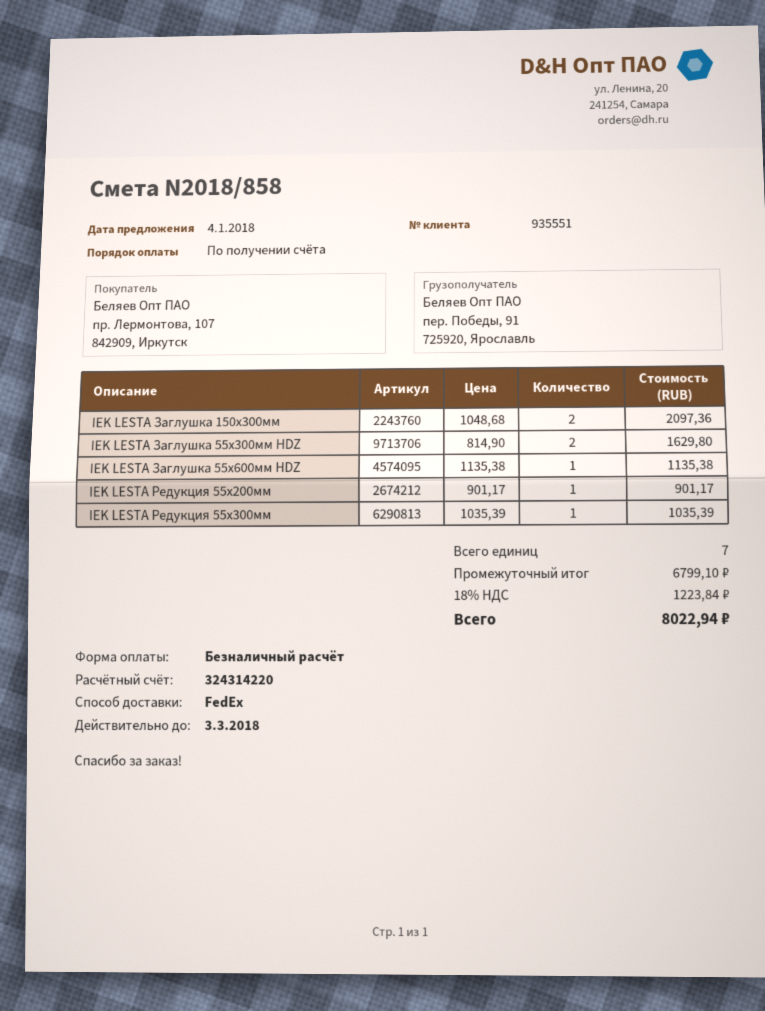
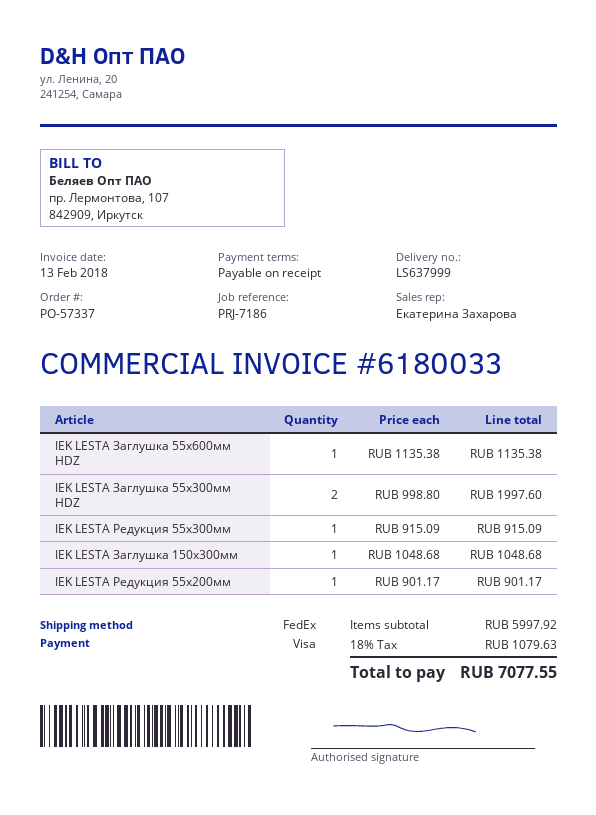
payment method: bank transfer -> Visa
IEK LESTA Заглушка 150х300мм: 2 x 1048.68 = 2097.36 -> 1 x 1048.68 = 1048.68
IEK LESTA Заглушка 55х300мм HDZ: 2 x 814.90 = 1629.80 -> 2 x 998.80 = 1997.60
IEK LESTA Редукция 55х300мм: 1 x 1035.39 = 1035.39 -> 1 x 915.09 = 915.09
subtotal: 6799.10 -> 5997.92
tax: 18% = 1223.84 -> 18% = 1079.63
total: 8022.94 -> 7077.55

